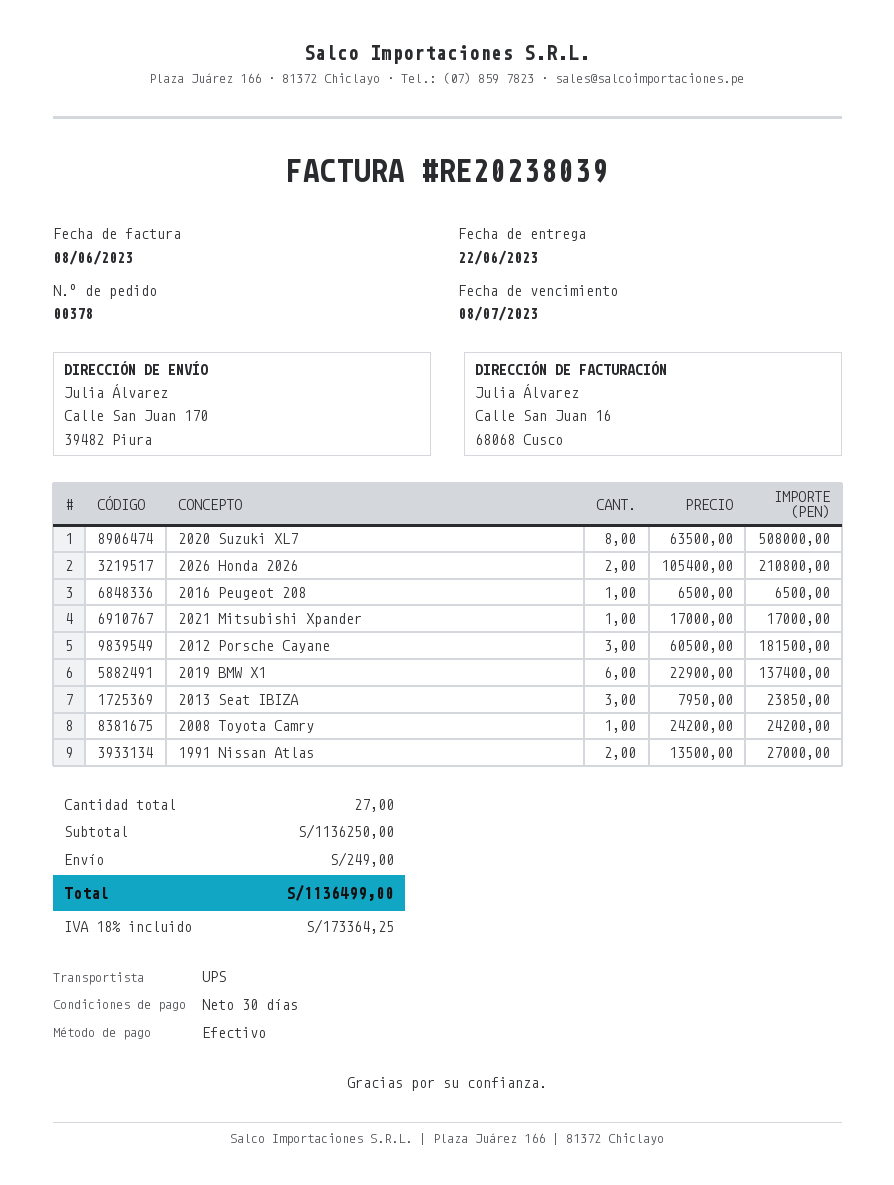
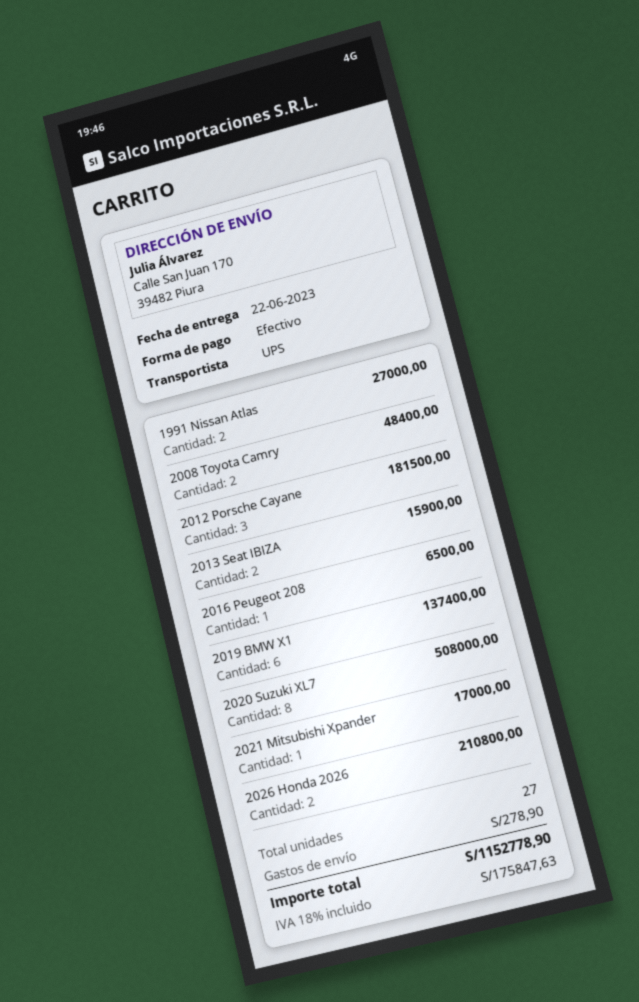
2013 Seat IBIZA: 3 for 23850.00 -> 2 for 15900.00
2008 Toyota Camry: 1 for 24200.00 -> 2 for 48400.00
shipping: 249.00 -> 278.90
tax: 18% = 173364.25 -> 18% = 175847.63
total: 1136499.00 -> 1152778.90

